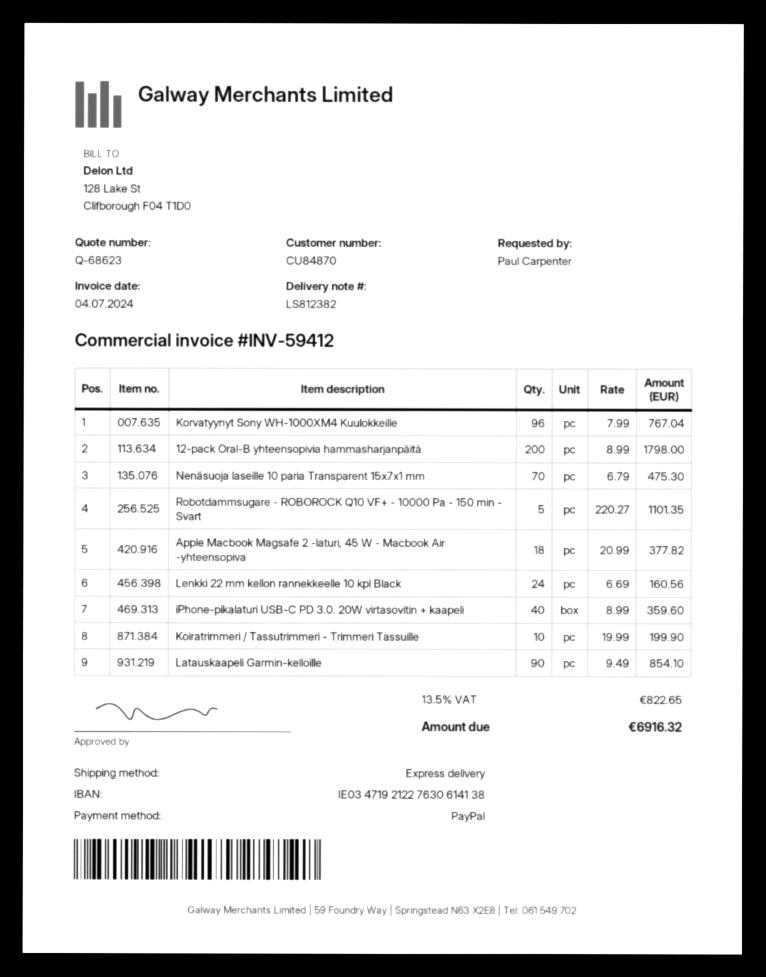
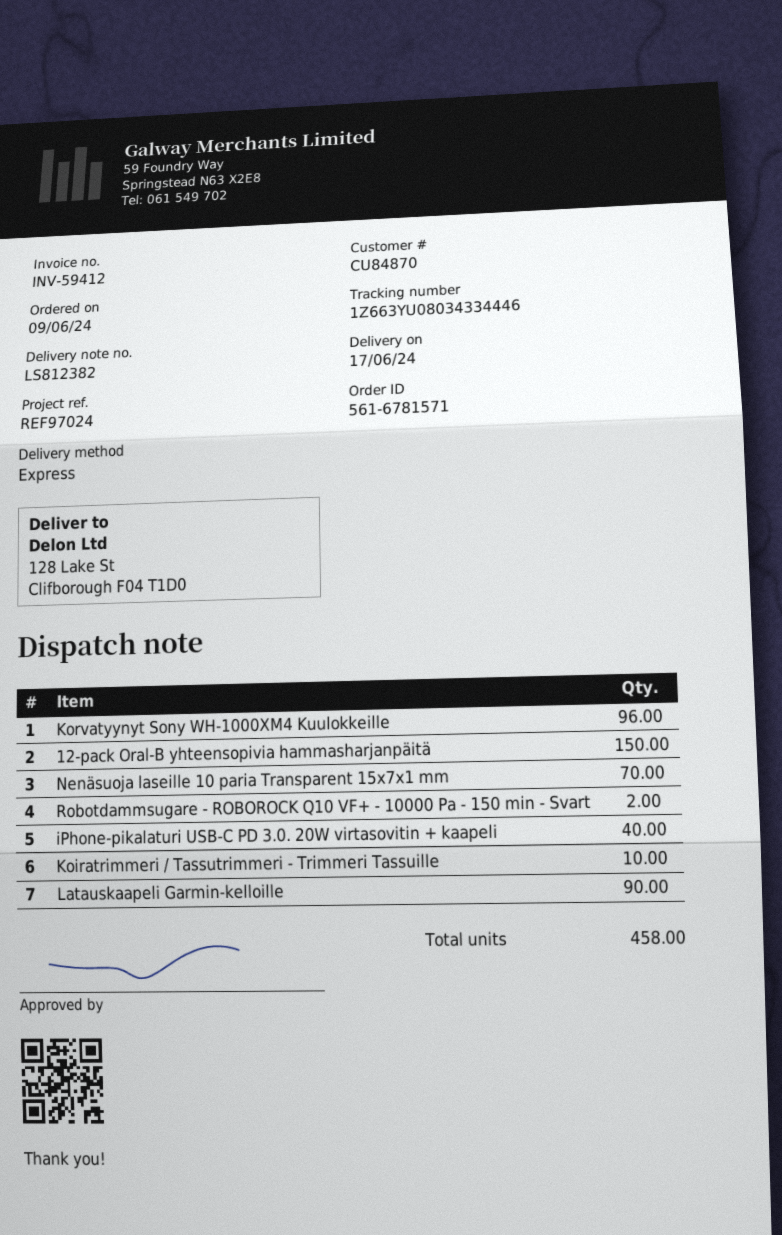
12-pack Oral-B yhteensopivia hammasharjanpäitä: 200 -> 150
Robotdammsugare - ROBOROCK Q10 VF+ - 10000 Pa - 150 min - Svart: 5 -> 2
Apple Macbook Magsafe 2 -laturi, 45 W - Macbook Air -yhteensopiva: 18 -> none
Lenkki 22 mm kellon rannekkeelle 10 kpl Black: 24 -> none

